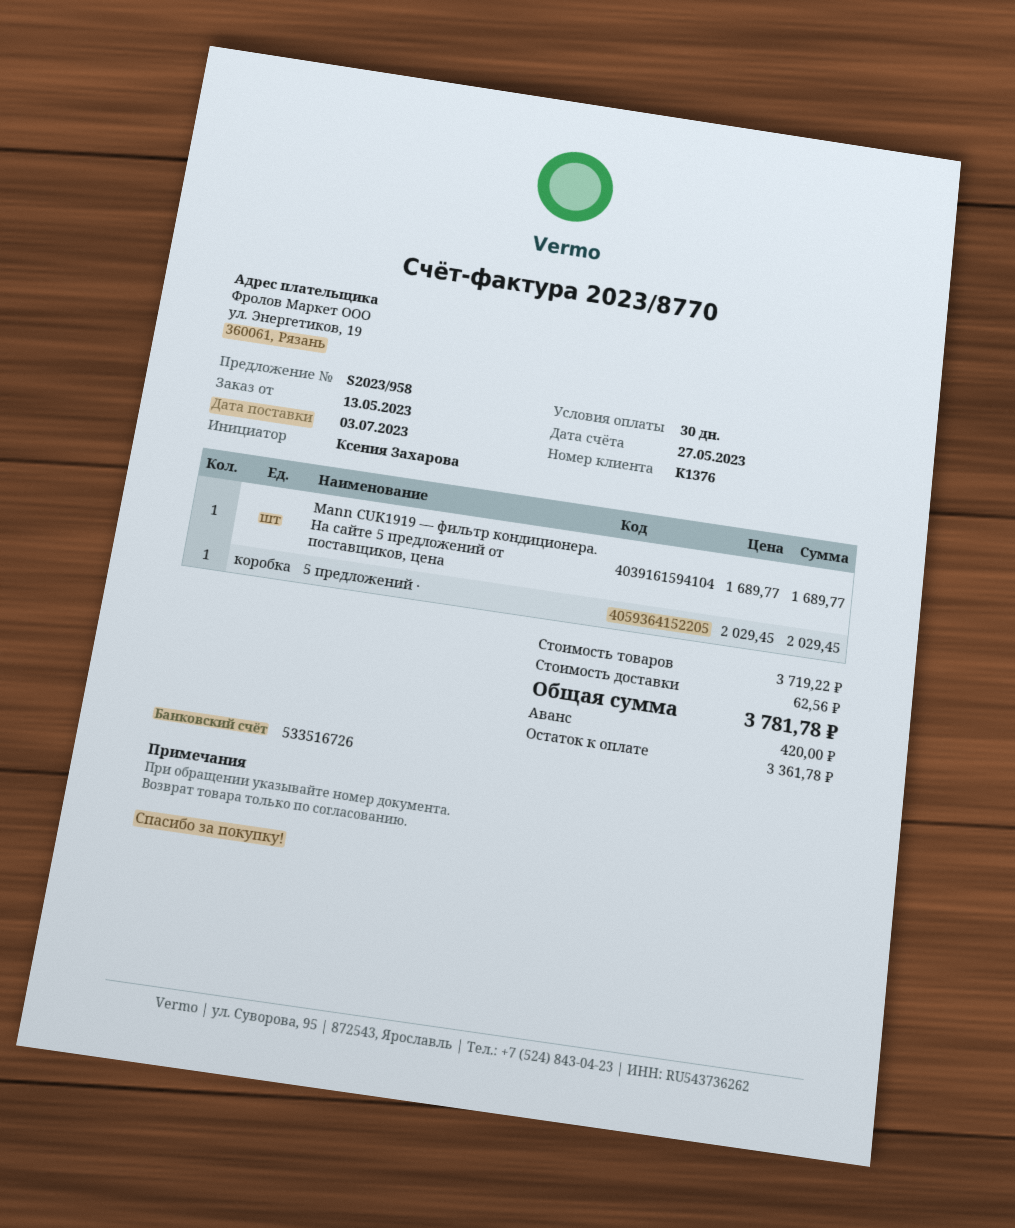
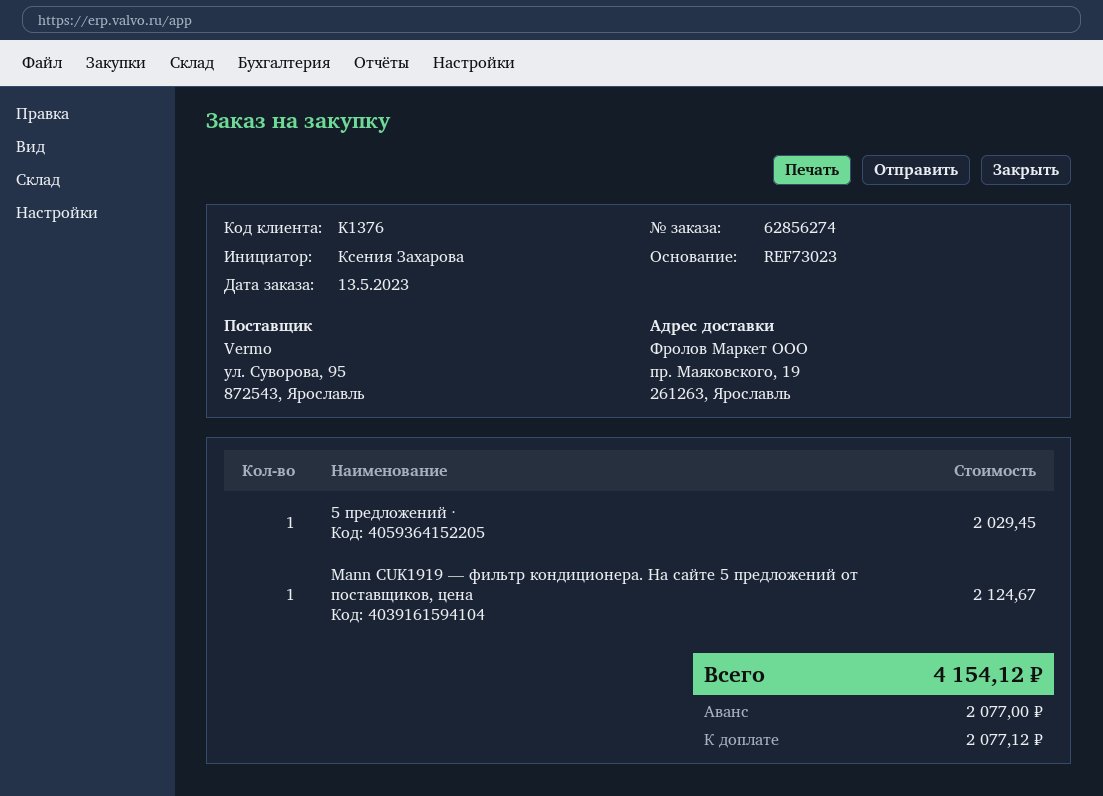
Mann CUK1919 — фильтр кондиционера. На сайте 5 предложений от поставщиков, цена: 1 for 1689.77 -> 1 for 2124.67
shipping: 62.56 -> none
total: 3781.78 -> 4154.12
deposit: 420.00 -> 2077.00
balance: 3361.78 -> 2077.12

